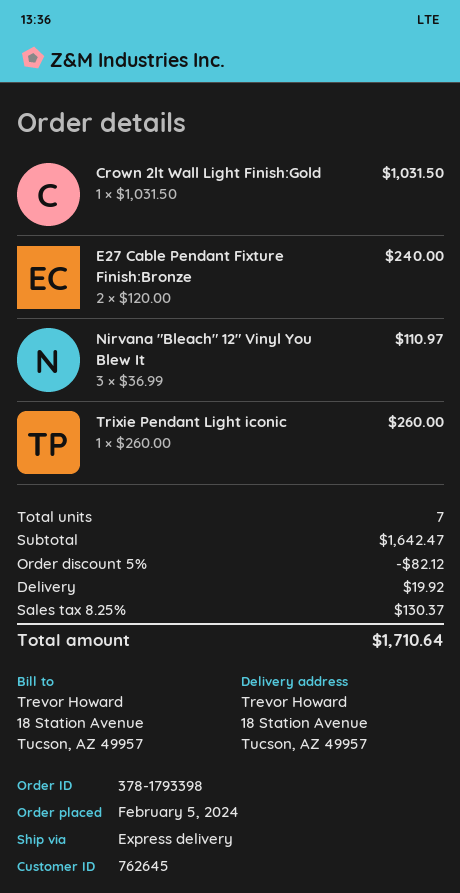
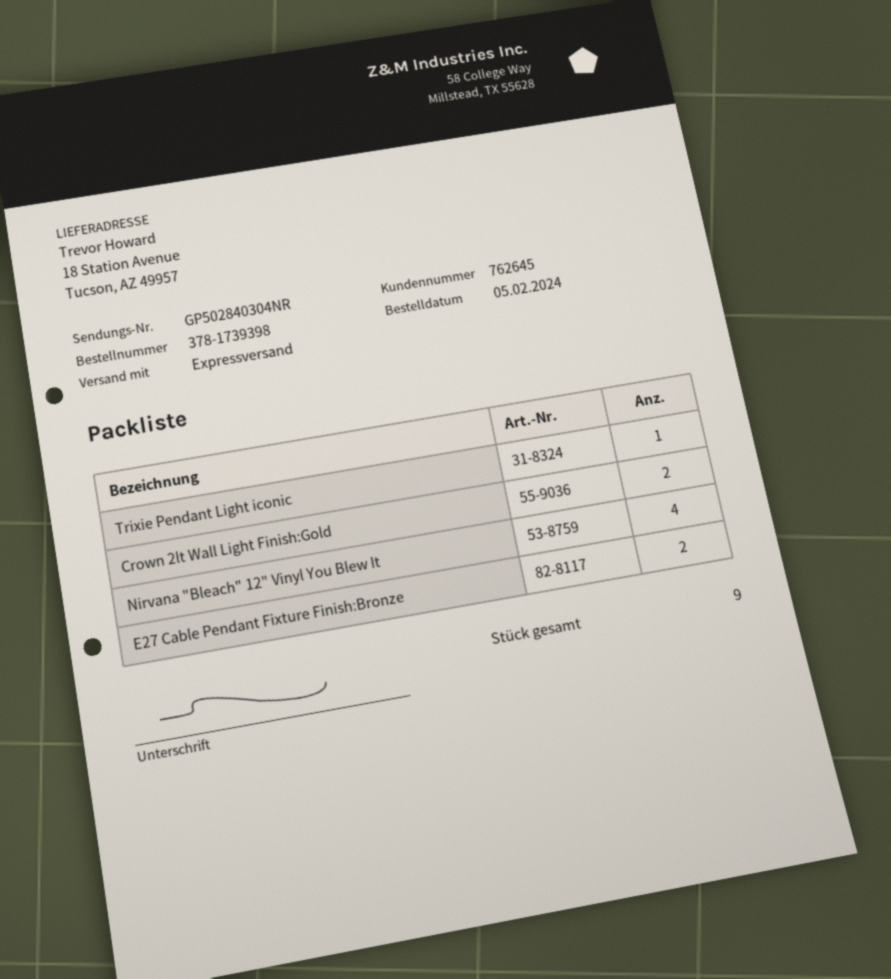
order number: 378-1793398 -> 378-1739398
Crown 2lt Wall Light Finish:Gold: 1 -> 2
Nirvana "Bleach" 12" Vinyl You Blew It: 3 -> 4
total quantity: 7 -> 9

